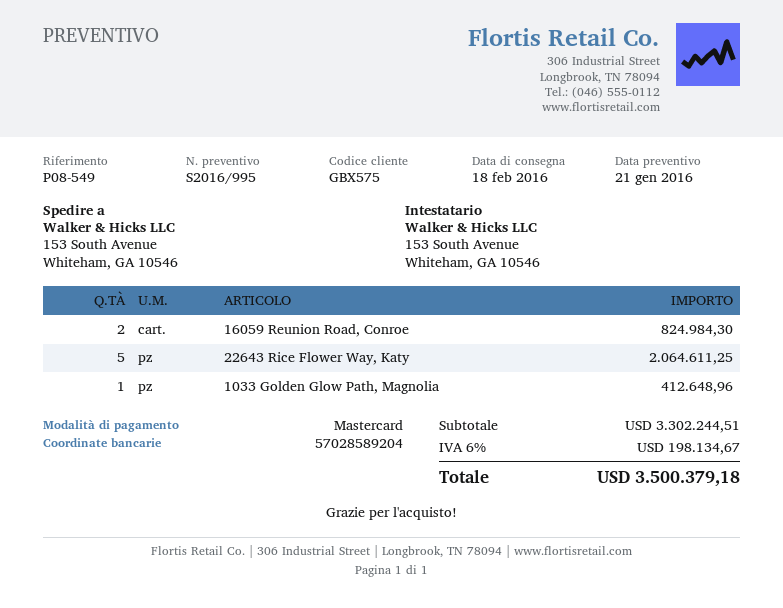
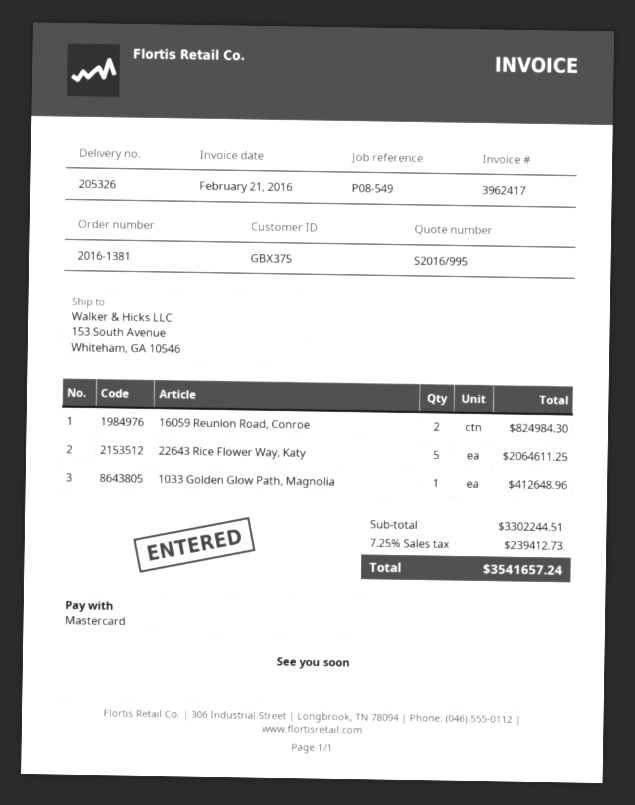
customer number: GBX575 -> GBX375
tax: 6% = 198134.67 -> 7.25% = 239412.73
total: 3500379.18 -> 3541657.24

